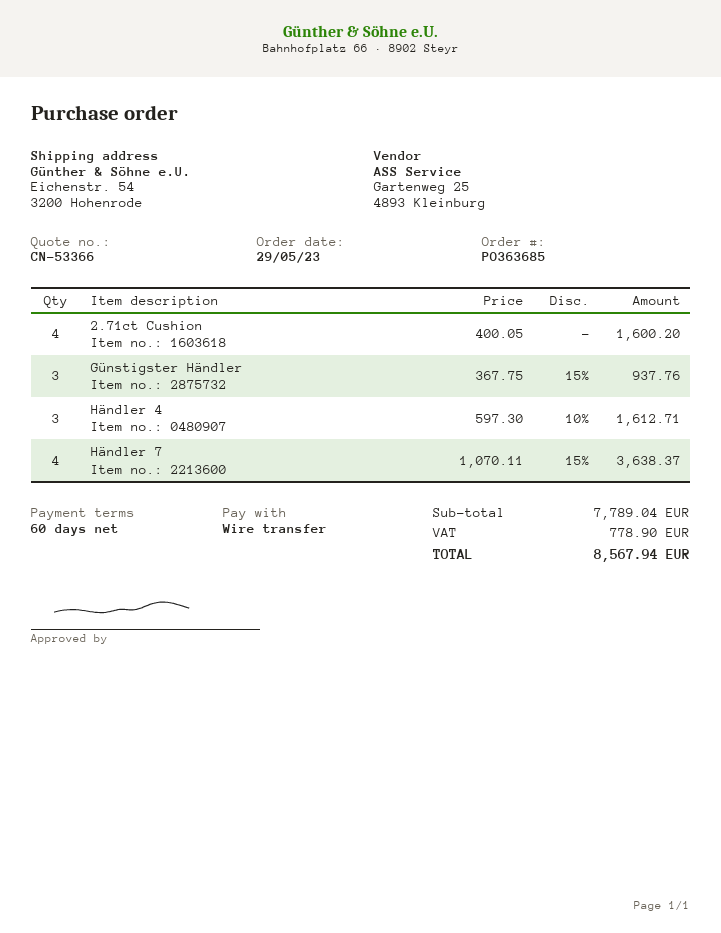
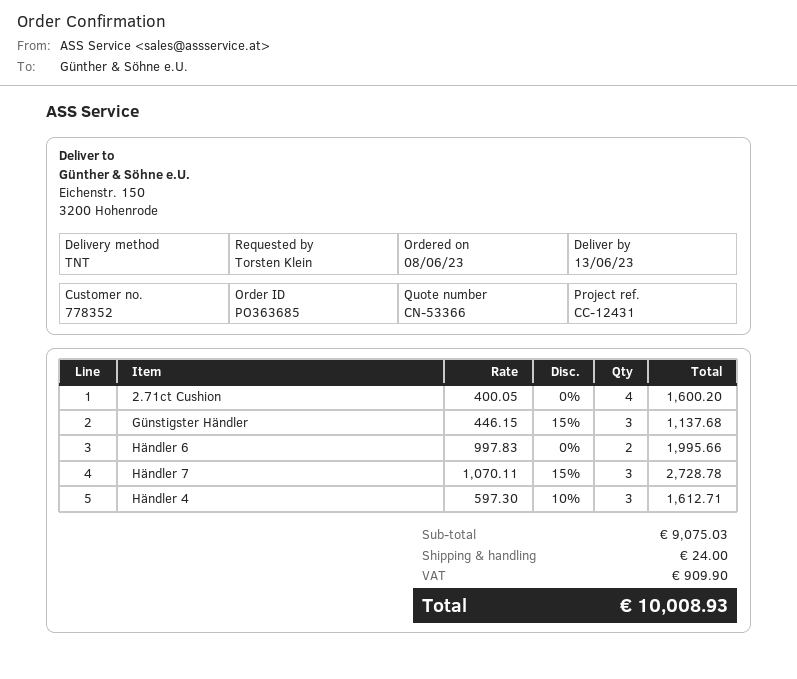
order date: 2023-05-29 -> 2023-06-08
ship to: Eichenstr. 54, 3200 Hohenrode -> Eichenstr. 150, 3200 Hohenrode
Günstigster Händler: 3 x 367.75 - 15% = 937.76 -> 3 x 446.15 - 15% = 1137.68
Händler 7: 4 x 1070.11 - 15% = 3638.37 -> 3 x 1070.11 - 15% = 2728.78
Händler 6: none -> 2 x 997.83 = 1995.66
subtotal: 7789.04 -> 9075.03
shipping: none -> 24.00
tax: 778.90 -> 909.90
total: 8567.94 -> 10008.93

